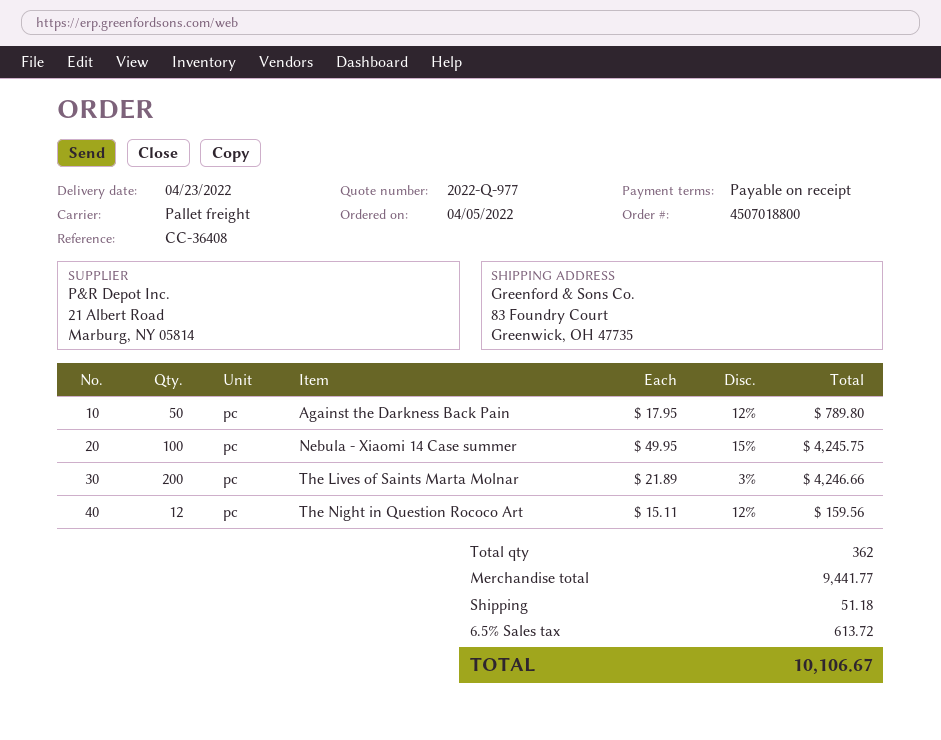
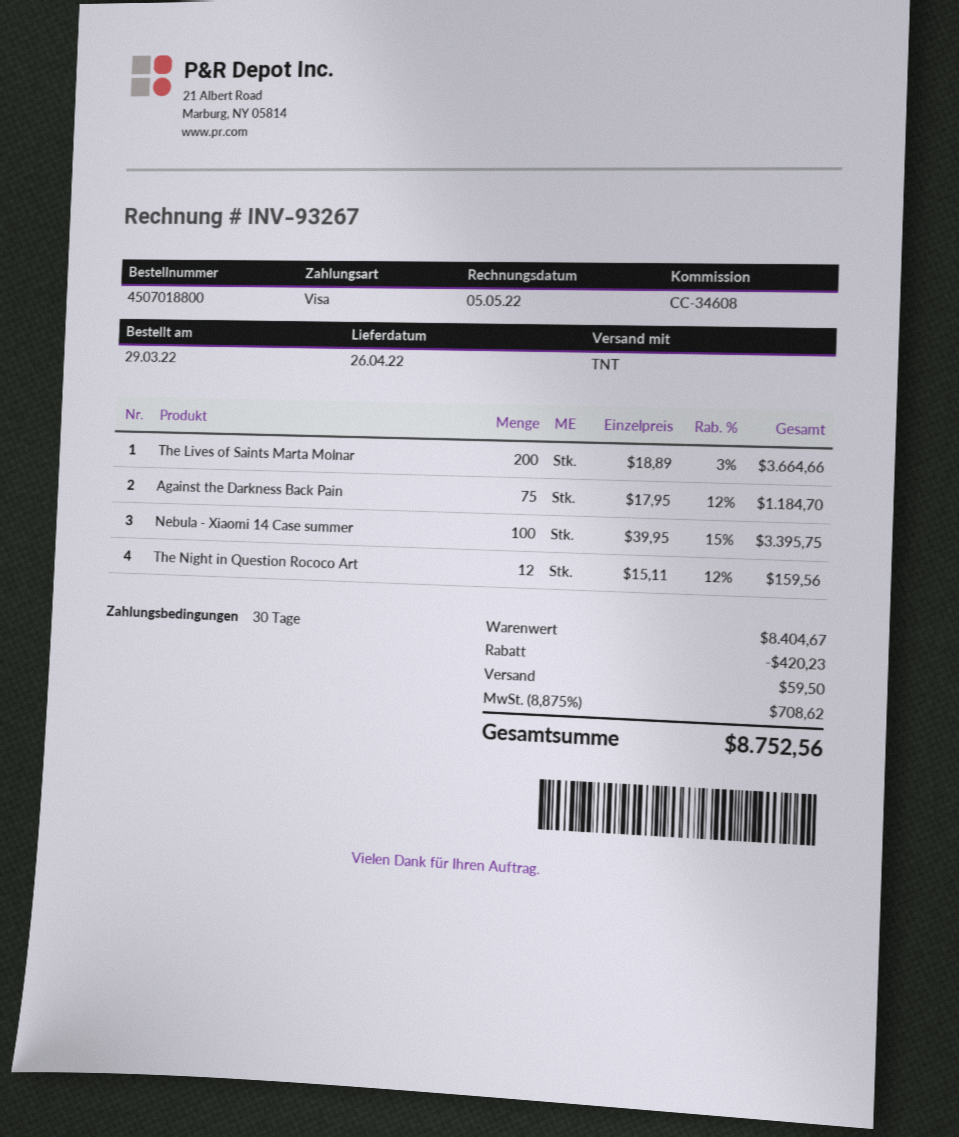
order date: 2022-04-05 -> 2022-03-29
delivery date: 2022-04-23 -> 2022-04-26
payment terms: on receipt -> 30 days
reference: CC-36408 -> CC-34608
shipping method: pallet freight -> TNT
Against the Darkness Back Pain: 50 x 17.95 - 12% = 789.80 -> 75 x 17.95 - 12% = 1184.70
Nebula - Xiaomi 14 Case summer: 100 x 49.95 - 15% = 4245.75 -> 100 x 39.95 - 15% = 3395.75
The Lives of Saints Marta Molnar: 200 x 21.89 - 3% = 4246.66 -> 200 x 18.89 - 3% = 3664.66
subtotal: 9441.77 -> 8404.67
discount: none -> 420.23
shipping: 51.18 -> 59.50
tax: 6.5% = 613.72 -> 8.875% = 708.62
total: 10106.67 -> 8752.56

